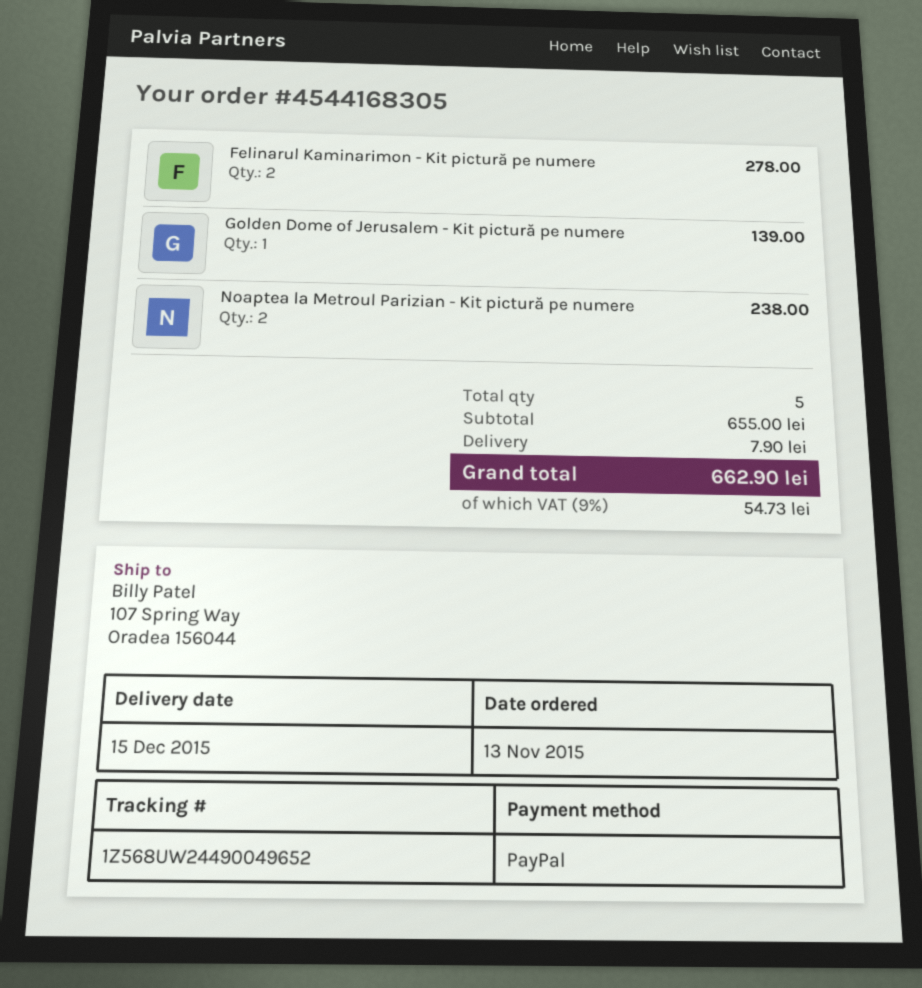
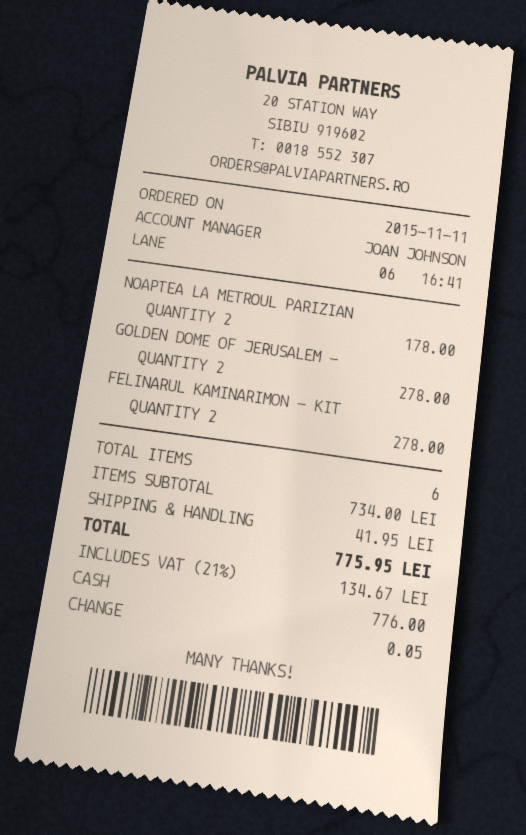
order date: 2015-11-13 -> 2015-11-11
payment method: PayPal -> cash
Golden Dome of Jerusalem - Kit pictură pe numere: 1 for 139.00 -> 2 for 278.00
Noaptea la Metroul Parizian - Kit pictură pe numere: 2 for 238.00 -> 2 for 178.00
total quantity: 5 -> 6
subtotal: 655.00 -> 734.00
shipping: 7.90 -> 41.95
tax: 9% = 54.73 -> 21% = 134.67
total: 662.90 -> 775.95

